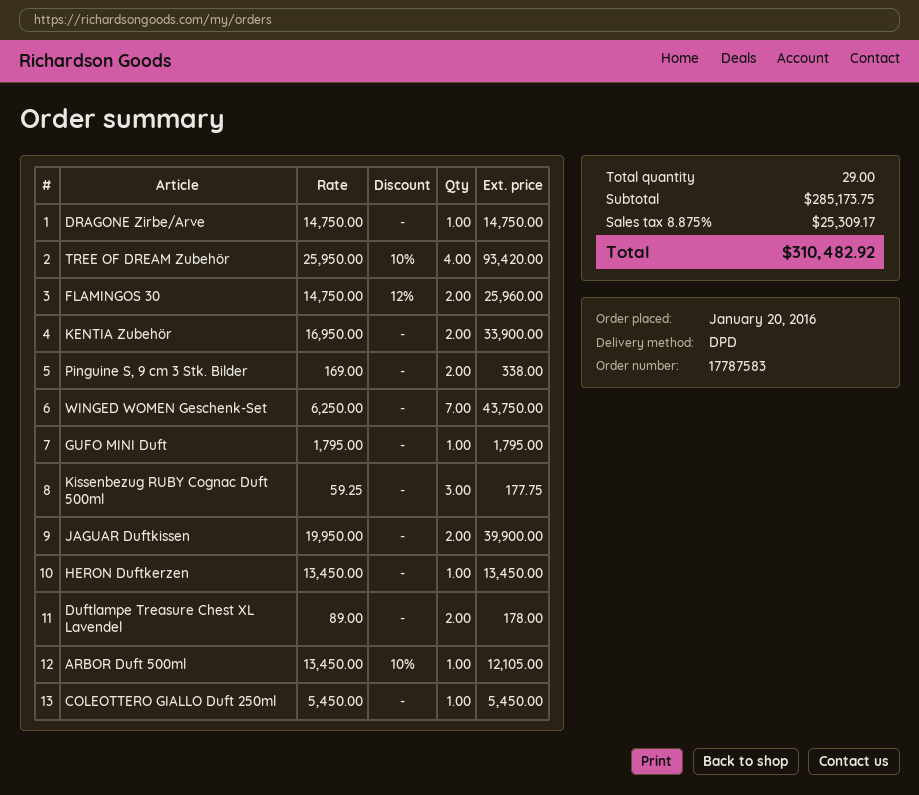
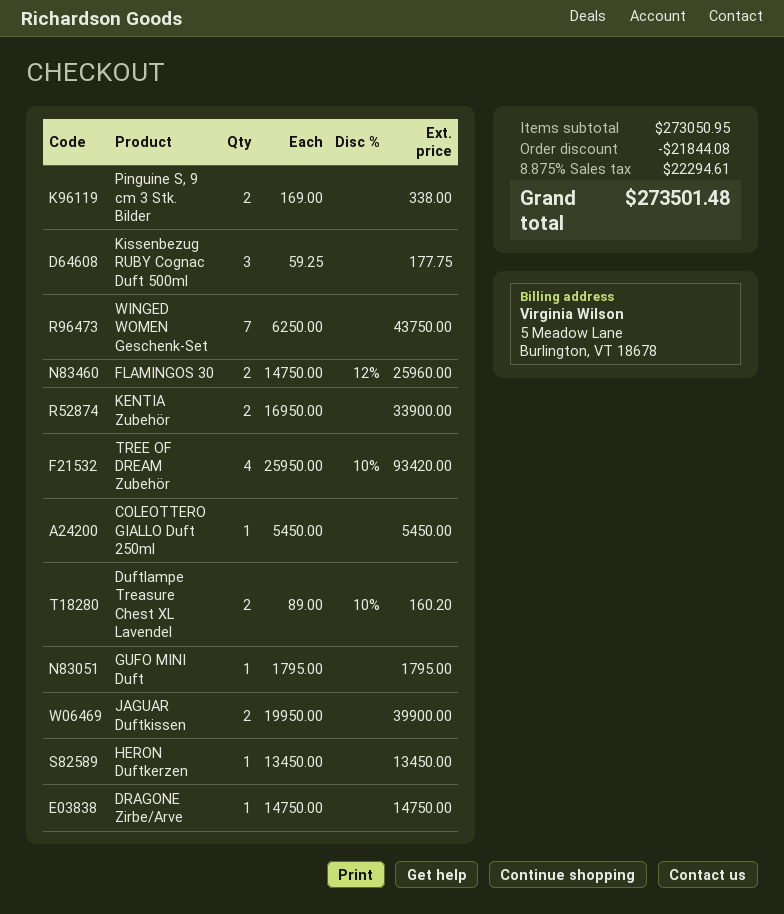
Duftlampe Treasure Chest XL Lavendel: 2 x 89.00 = 178.00 -> 2 x 89.00 - 10% = 160.20
ARBOR Duft 500ml: 1 x 13450.00 - 10% = 12105.00 -> none
subtotal: 285173.75 -> 273050.95
discount: none -> 21844.08
tax: 8.875% = 25309.17 -> 8.875% = 22294.61
total: 310482.92 -> 273501.48

